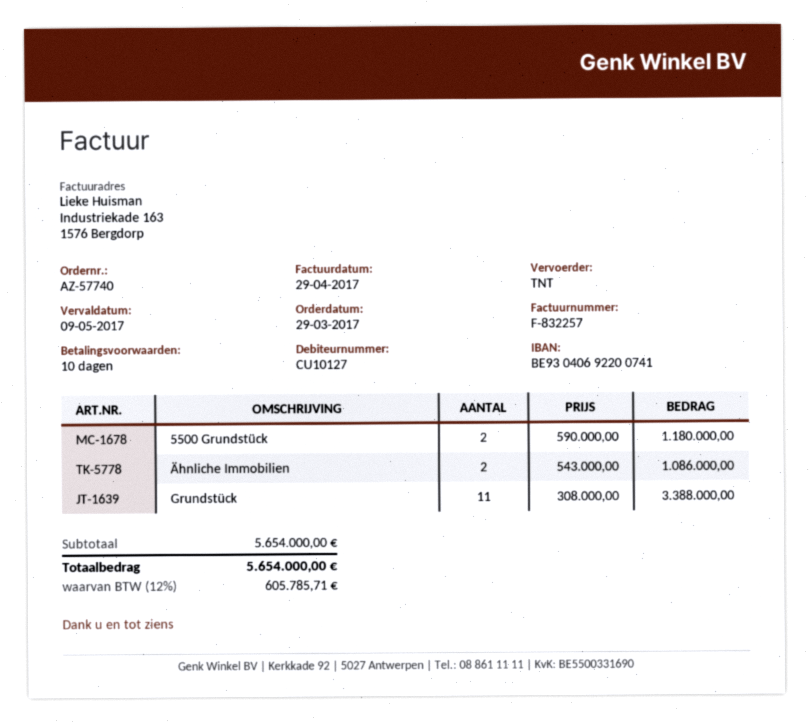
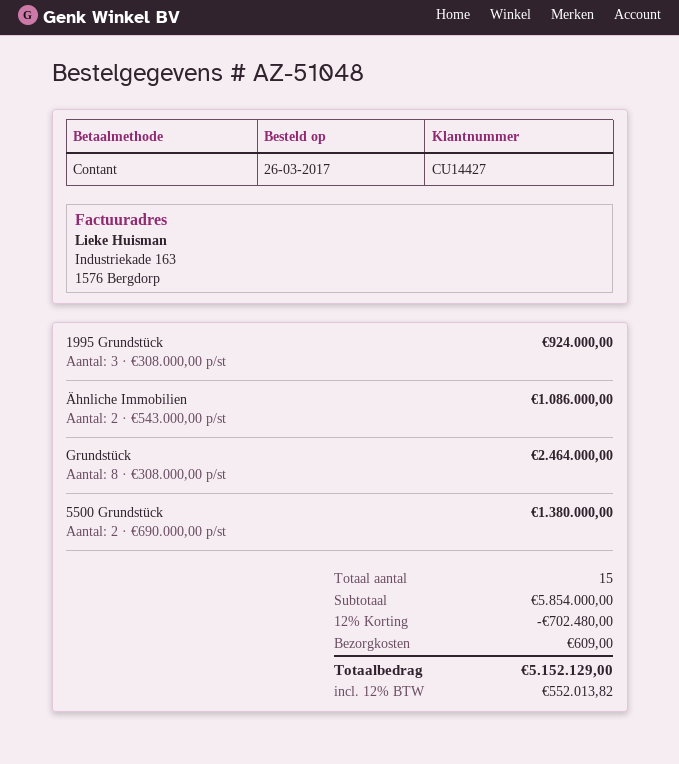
order number: AZ-57740 -> AZ-51048
order date: 2017-03-29 -> 2017-03-26
customer number: CU10127 -> CU14427
5500 Grundstück: 2 x 590000.00 = 1180000.00 -> 2 x 690000.00 = 1380000.00
Grundstück: 11 x 308000.00 = 3388000.00 -> 8 x 308000.00 = 2464000.00
1995 Grundstück: none -> 3 x 308000.00 = 924000.00
subtotal: 5654000.00 -> 5854000.00
discount: none -> 12% = 702480.00
shipping: none -> 609.00
tax: 12% = 605785.71 -> 12% = 552013.82
total: 5654000.00 -> 5152129.00

